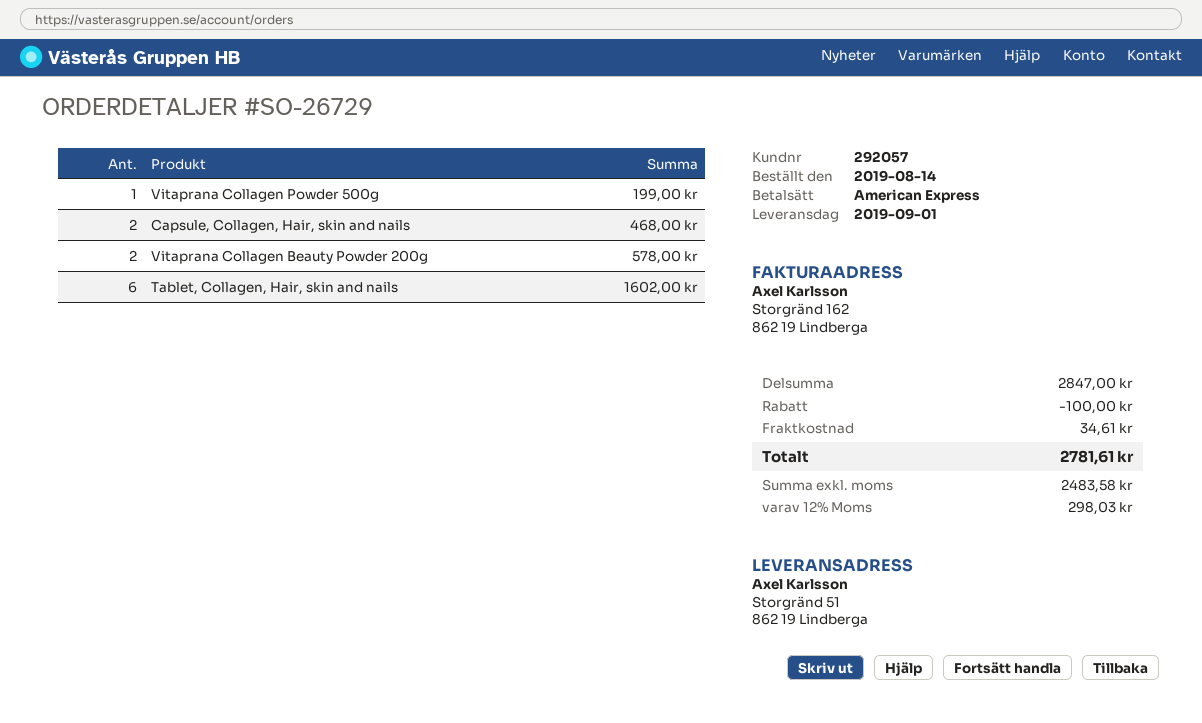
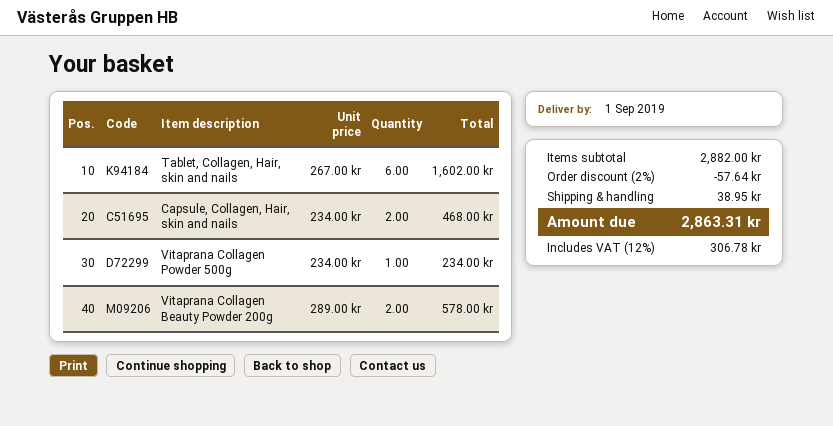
Vitaprana Collagen Powder 500g: 1 for 199.00 -> 1 for 234.00
subtotal: 2847.00 -> 2882.00
discount: 100.00 -> 57.64
shipping: 34.61 -> 38.95
tax: 12% = 298.03 -> 12% = 306.78
total: 2781.61 -> 2863.31

